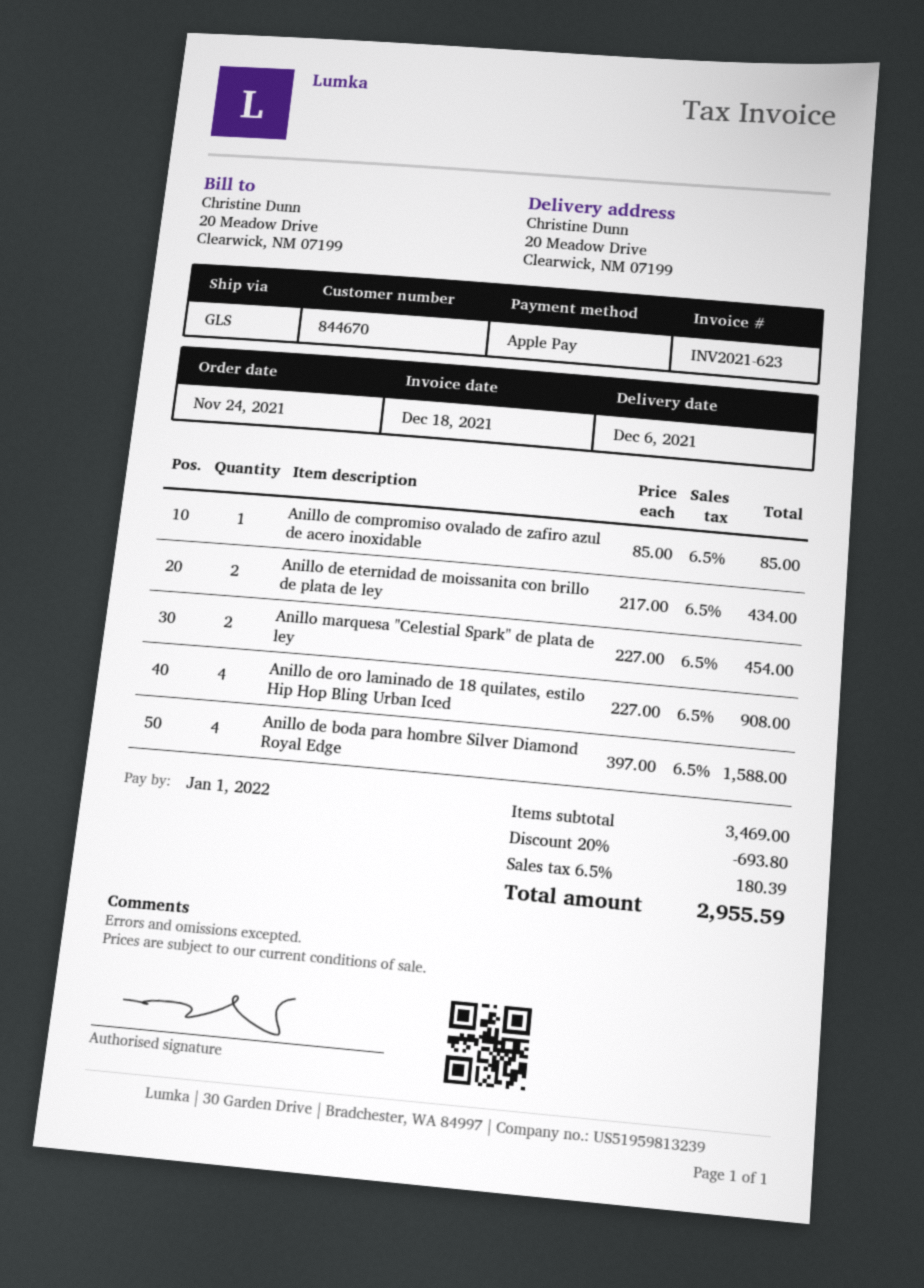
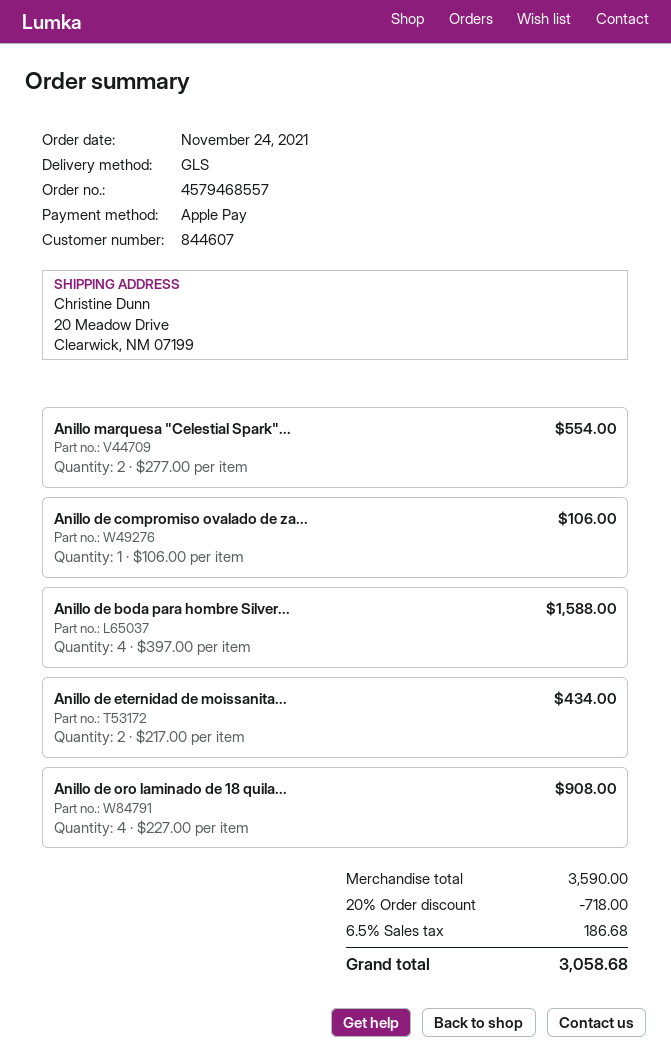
customer number: 844670 -> 844607
Anillo de compromiso ovalado de zafiro azul de acero inoxidable: 1 x 85.00 = 85.00 -> 1 x 106.00 = 106.00
Anillo marquesa "Celestial Spark" de plata de ley: 2 x 227.00 = 454.00 -> 2 x 277.00 = 554.00
subtotal: 3469.00 -> 3590.00
discount: 20% = 693.80 -> 20% = 718.00
tax: 6.5% = 180.39 -> 6.5% = 186.68
total: 2955.59 -> 3058.68

